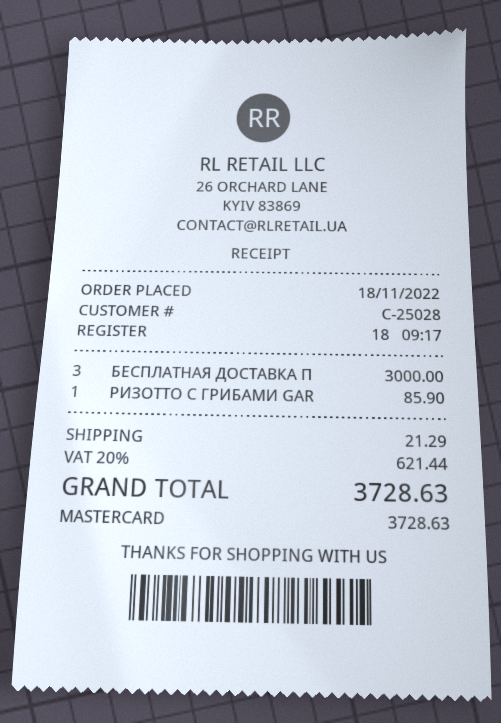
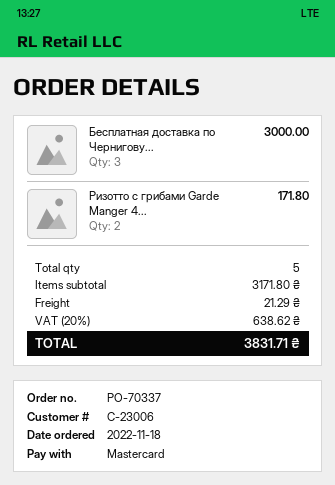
customer number: C-25028 -> C-23006
РИЗОТТО С ГРИБАМИ GAR: 1 for 85.90 -> 2 for 171.80
tax: 20% = 621.44 -> 20% = 638.62
total: 3728.63 -> 3831.71

